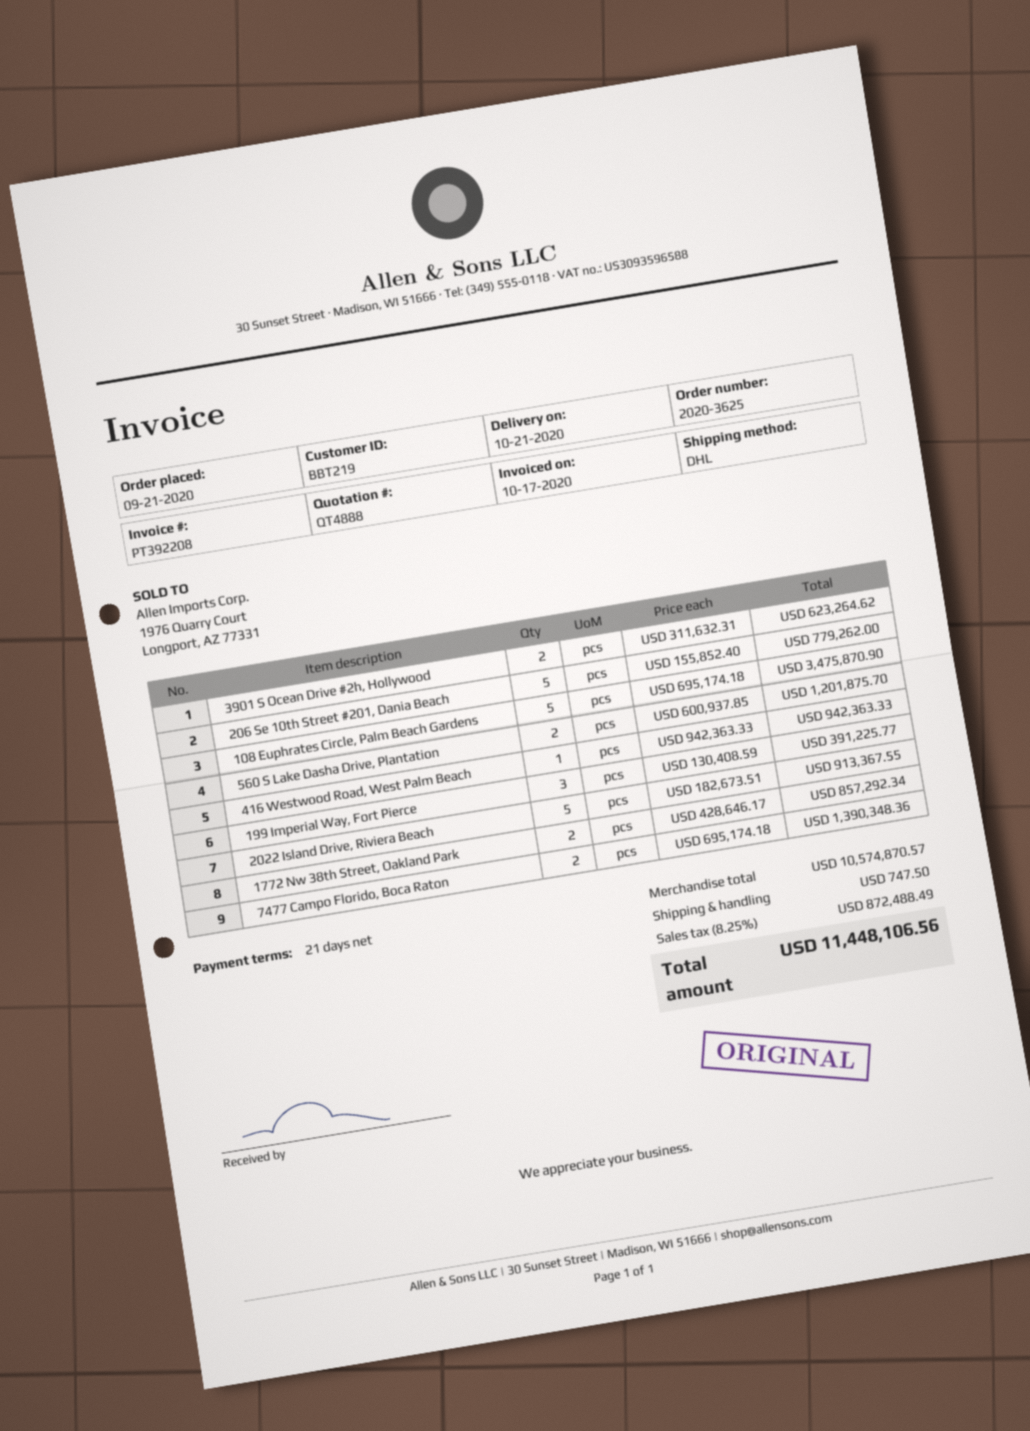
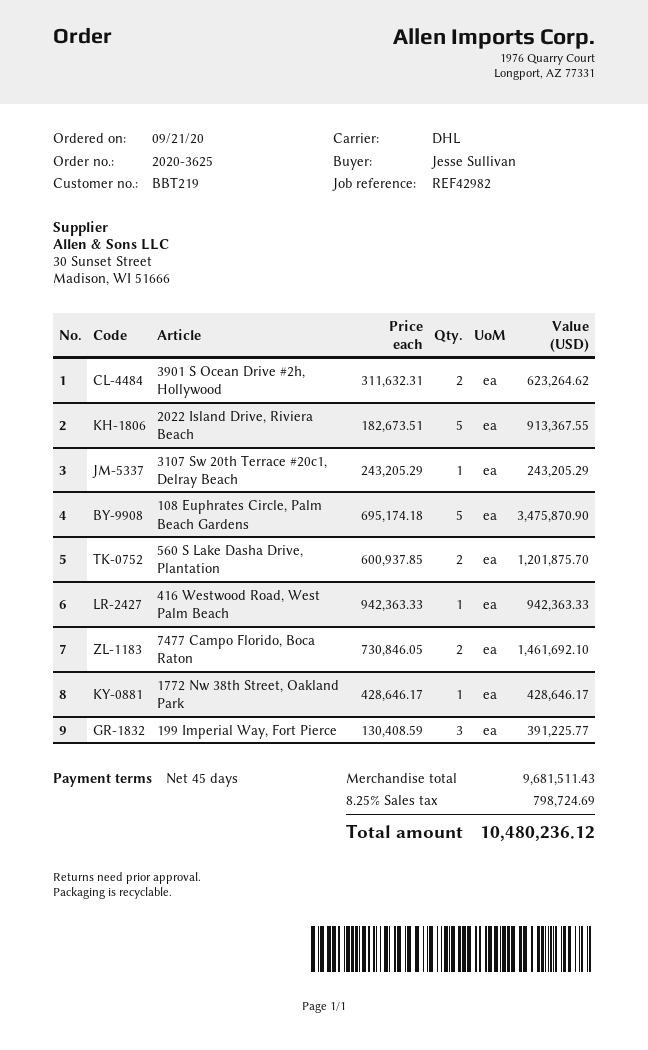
payment terms: 21 days -> 45 days
206 Se 10th Street #201, Dania Beach: 5 x 155852.40 = 779262.00 -> none
1772 Nw 38th Street, Oakland Park: 2 x 428646.17 = 857292.34 -> 1 x 428646.17 = 428646.17
7477 Campo Florido, Boca Raton: 2 x 695174.18 = 1390348.36 -> 2 x 730846.05 = 1461692.10
3107 Sw 20th Terrace #20c1, Delray Beach: none -> 1 x 243205.29 = 243205.29
subtotal: 10574870.57 -> 9681511.43
shipping: 747.50 -> none
tax: 8.25% = 872488.49 -> 8.25% = 798724.69
total: 11448106.56 -> 10480236.12

